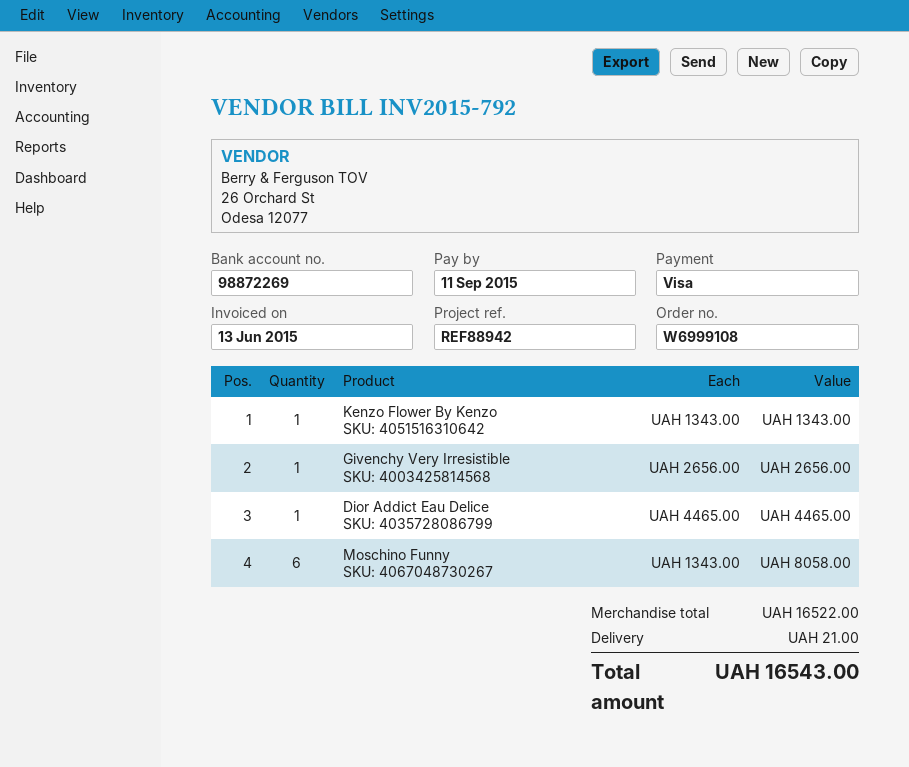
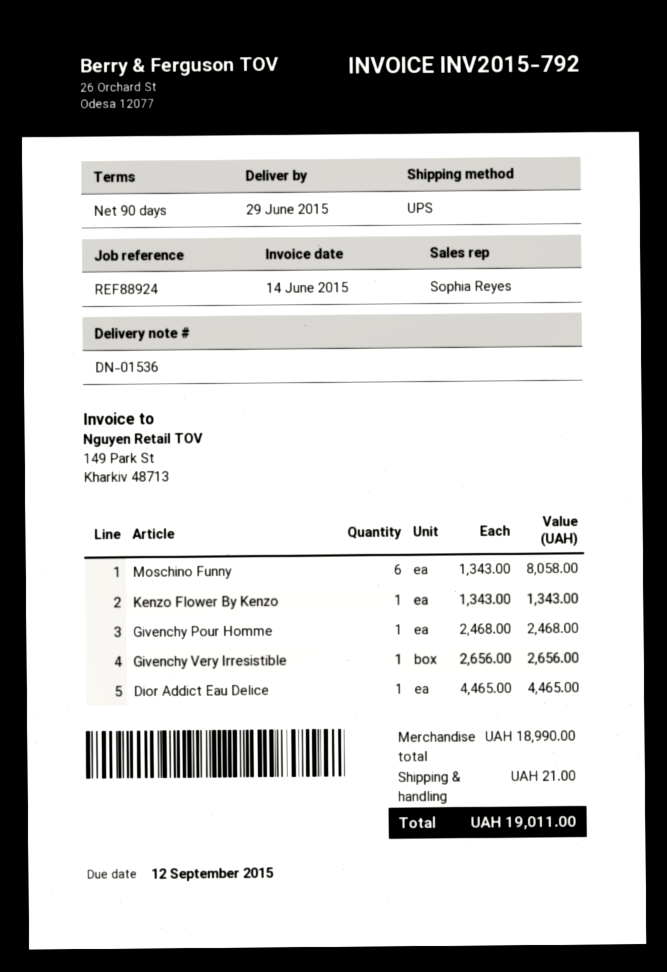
invoice date: 2015-06-13 -> 2015-06-14
due date: 2015-09-11 -> 2015-09-12
reference: REF88942 -> REF88924
Givenchy Pour Homme: none -> 1 x 2468.00 = 2468.00
subtotal: 16522.00 -> 18990.00
total: 16543.00 -> 19011.00

